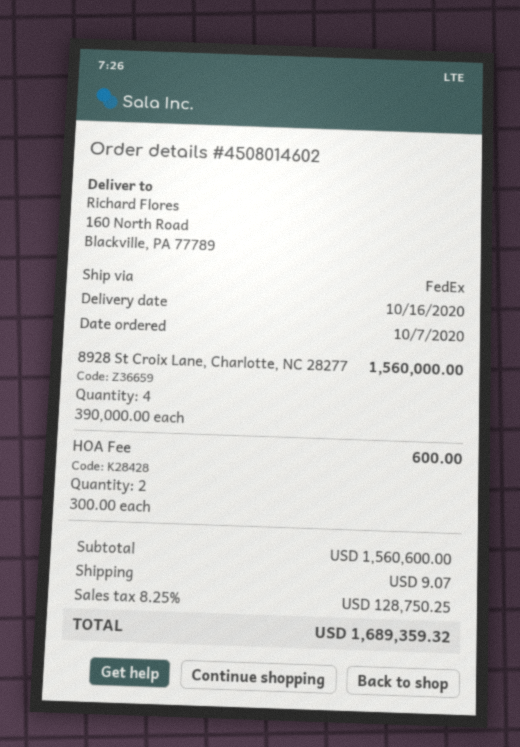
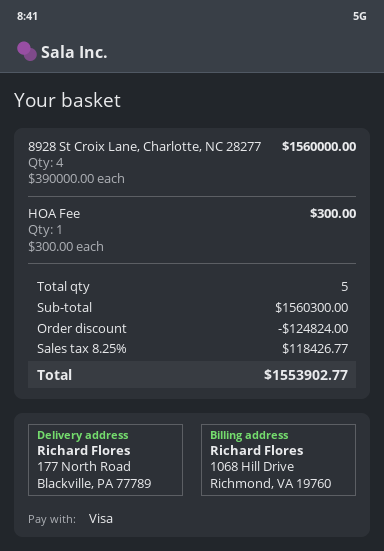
ship to: 160 North Road, Blackville, PA 77789 -> 177 North Road, Blackville, PA 77789
HOA Fee: 2 x 300.00 = 600.00 -> 1 x 300.00 = 300.00
subtotal: 1560600.00 -> 1560300.00
discount: none -> 124824.00
shipping: 9.07 -> none
tax: 8.25% = 128750.25 -> 8.25% = 118426.77
total: 1689359.32 -> 1553902.77

